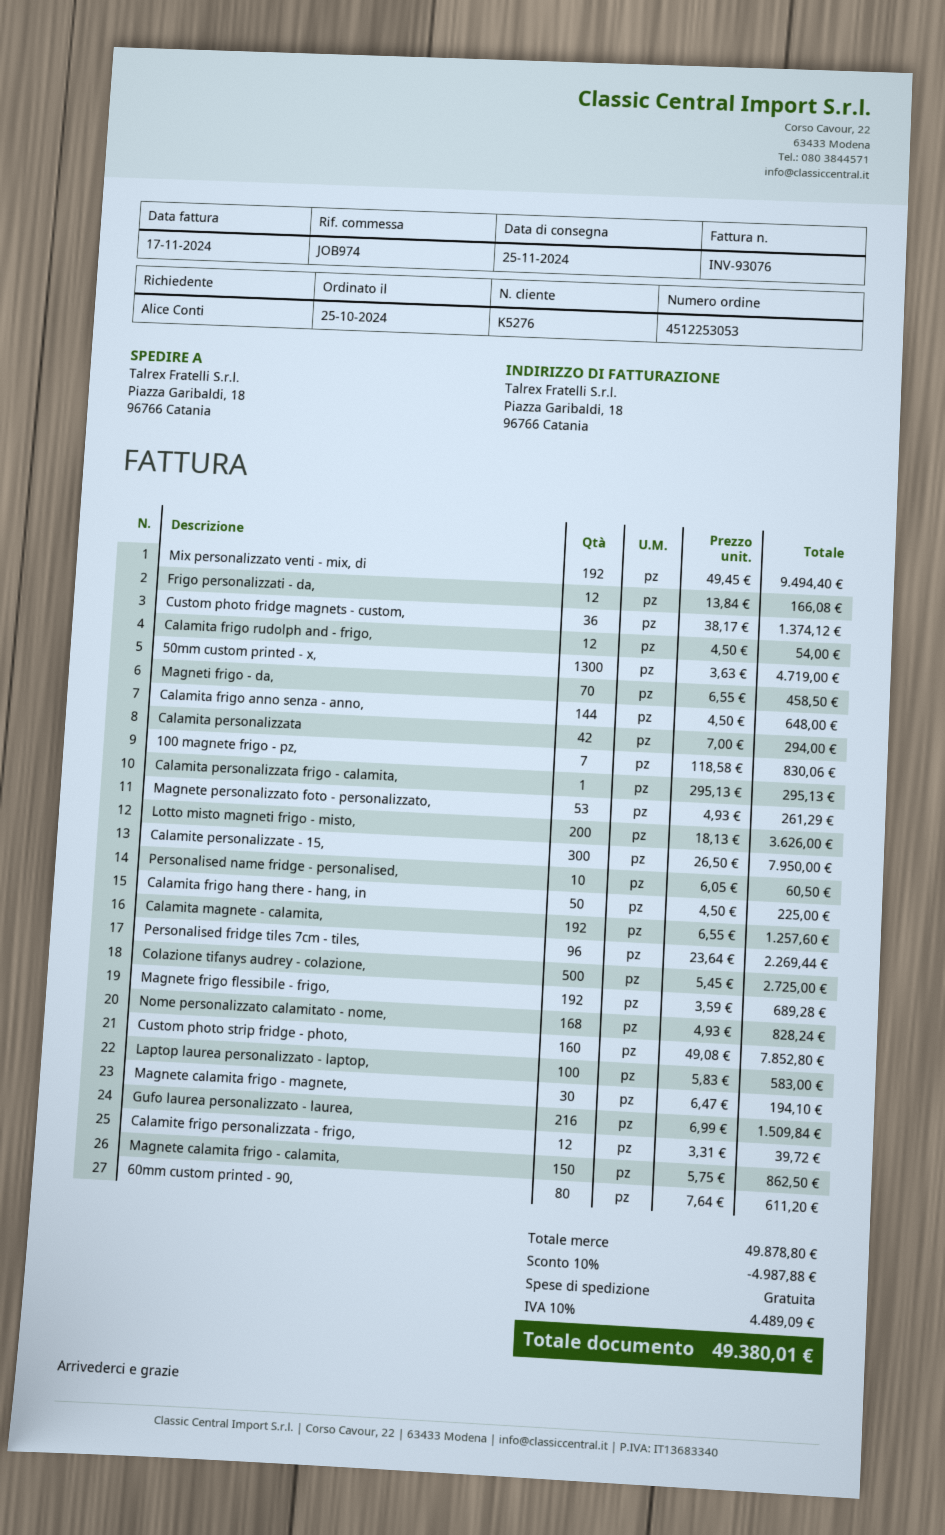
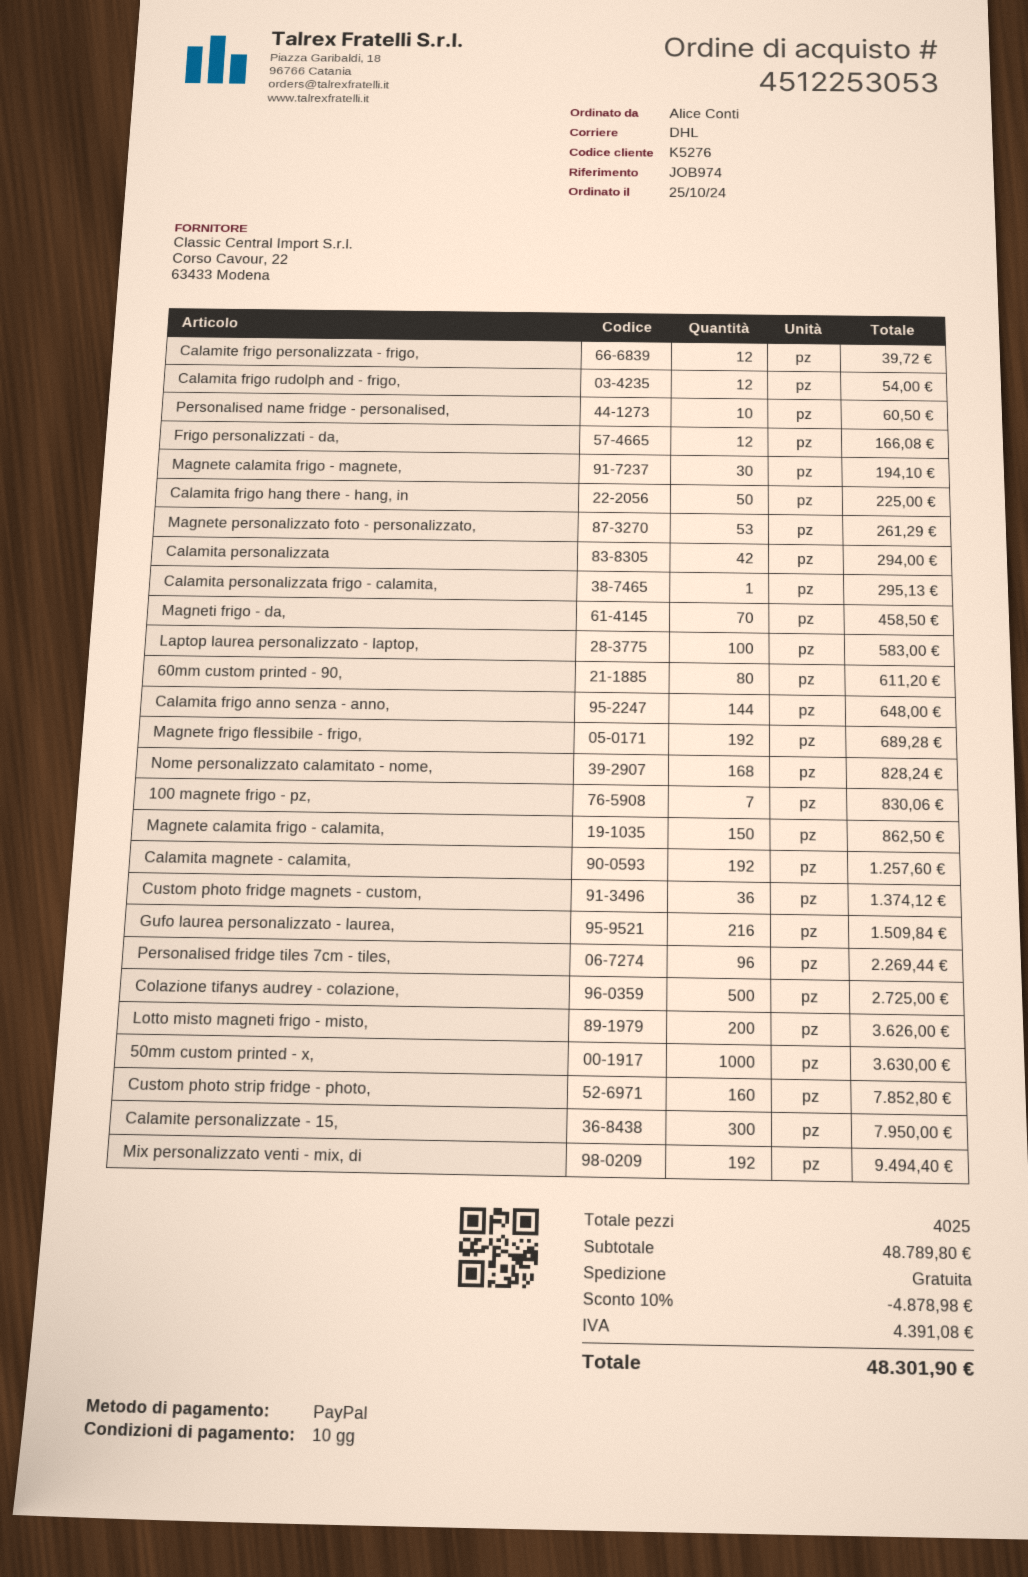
50mm custom printed - x,: 1300 for 4719.00 -> 1000 for 3630.00
subtotal: 49878.80 -> 48789.80
discount: 10% = 4987.88 -> 10% = 4878.98
tax: 4489.09 -> 4391.08
total: 49380.01 -> 48301.90

